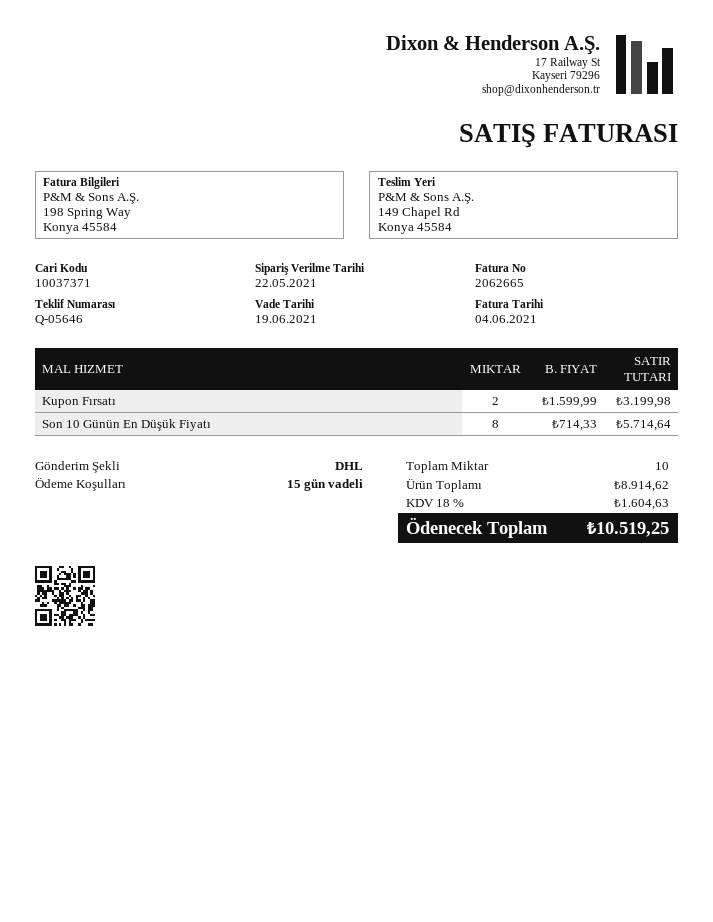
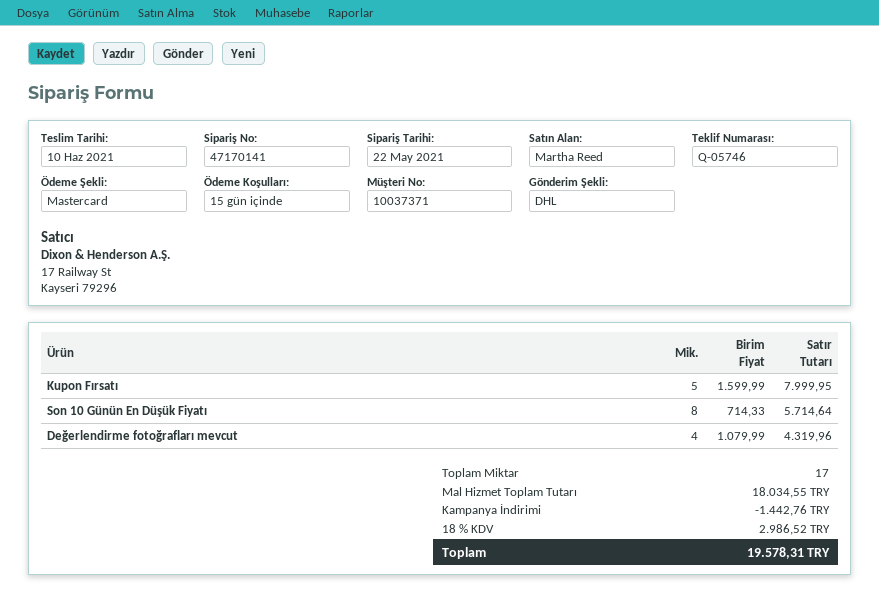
quote number: Q-05646 -> Q-05746
Kupon Fırsatı: 2 x 1599.99 = 3199.98 -> 5 x 1599.99 = 7999.95
Değerlendirme fotoğrafları mevcut: none -> 4 x 1079.99 = 4319.96
total quantity: 10 -> 17
subtotal: 8914.62 -> 18034.55
discount: none -> 1442.76
tax: 18% = 1604.63 -> 18% = 2986.52
total: 10519.25 -> 19578.31

